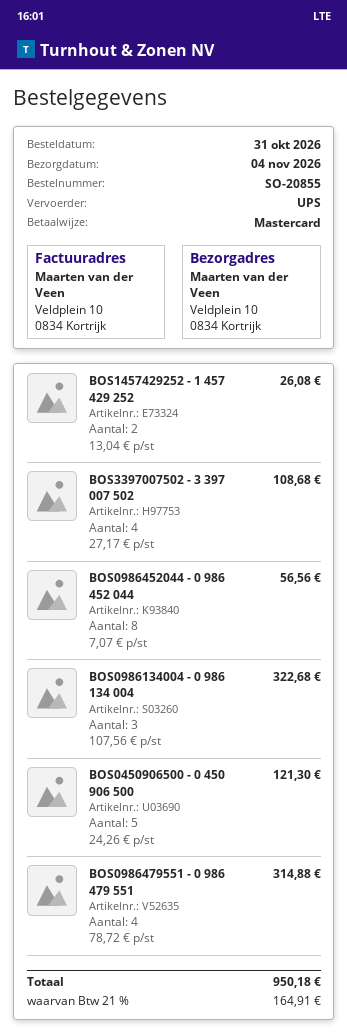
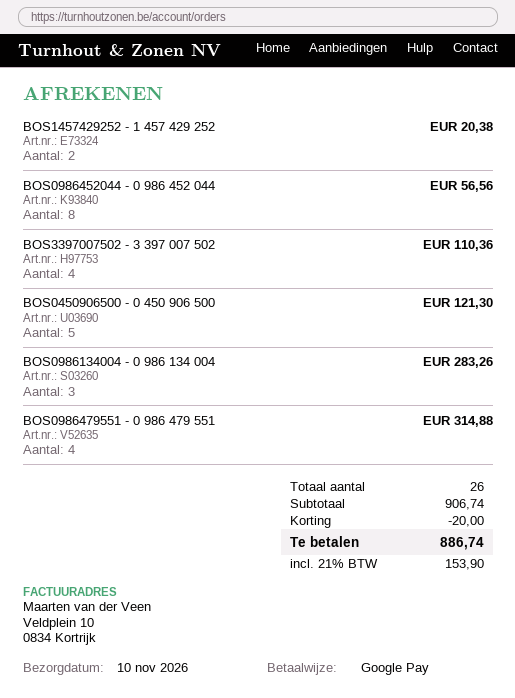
delivery date: 2026-11-04 -> 2026-11-10
payment method: Mastercard -> Google Pay
BOS1457429252 - 1 457 429 252: 2 for 26.08 -> 2 for 20.38
BOS3397007502 - 3 397 007 502: 4 for 108.68 -> 4 for 110.36
BOS0986134004 - 0 986 134 004: 3 for 322.68 -> 3 for 283.26
discount: none -> 20.00
tax: 21% = 164.91 -> 21% = 153.90
total: 950.18 -> 886.74

